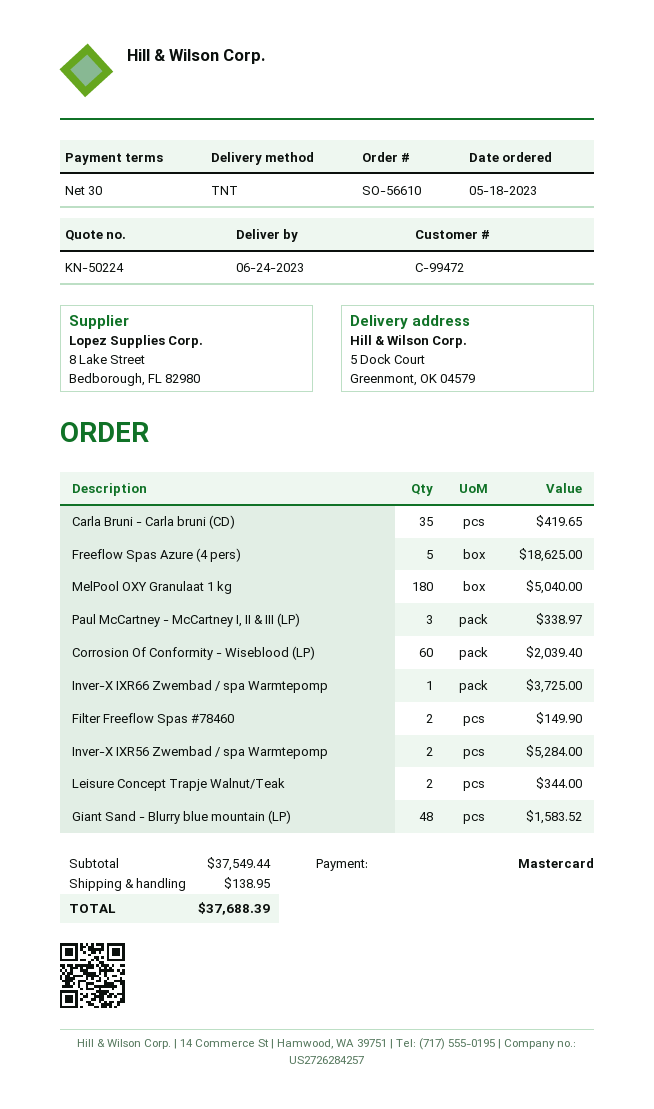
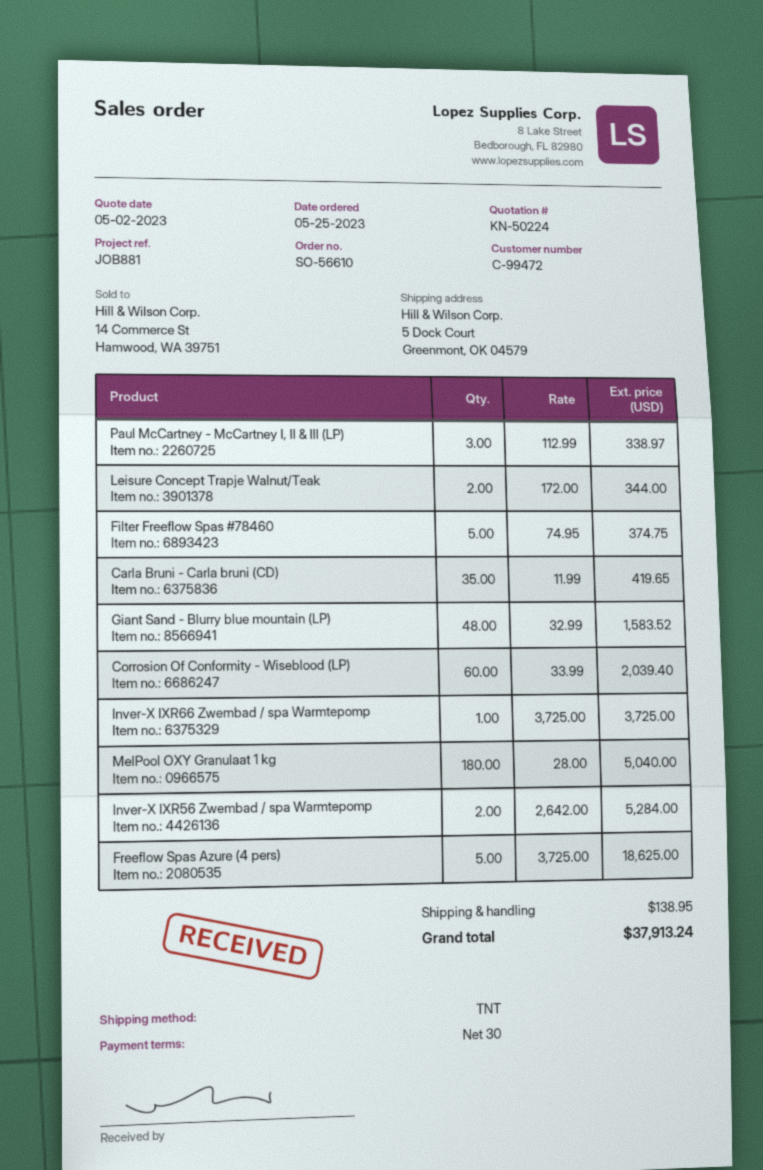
order date: 2023-05-18 -> 2023-05-25
Filter Freeflow Spas #78460: 2 for 149.90 -> 5 for 374.75
total: 37688.39 -> 37913.24

